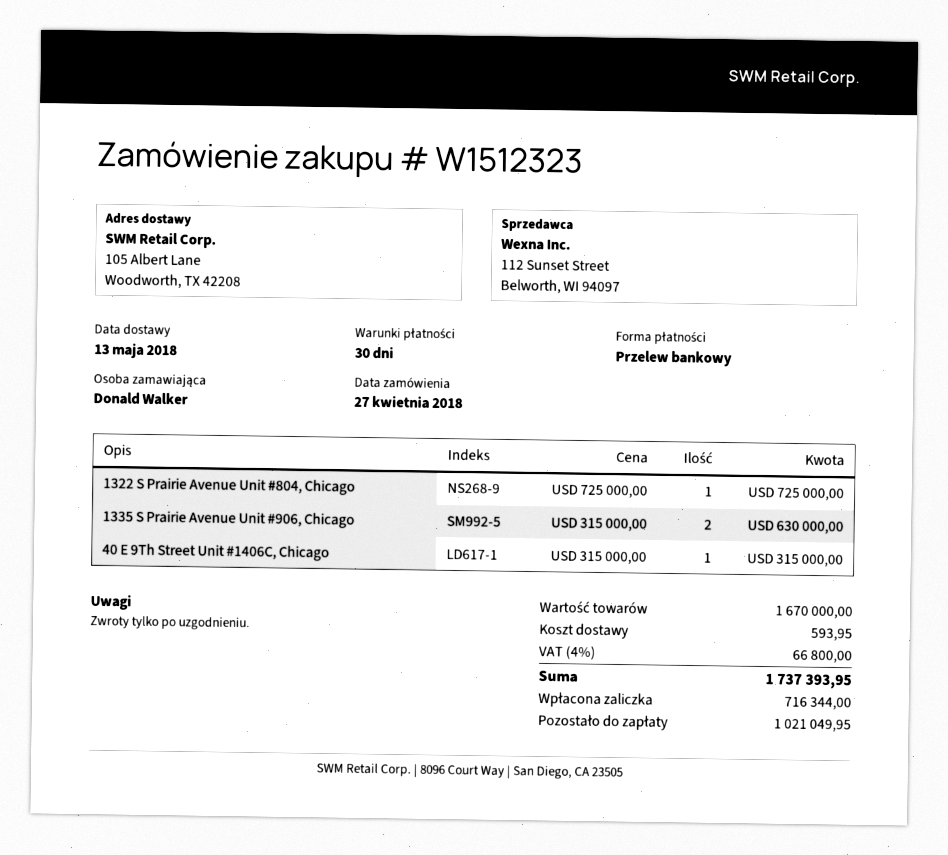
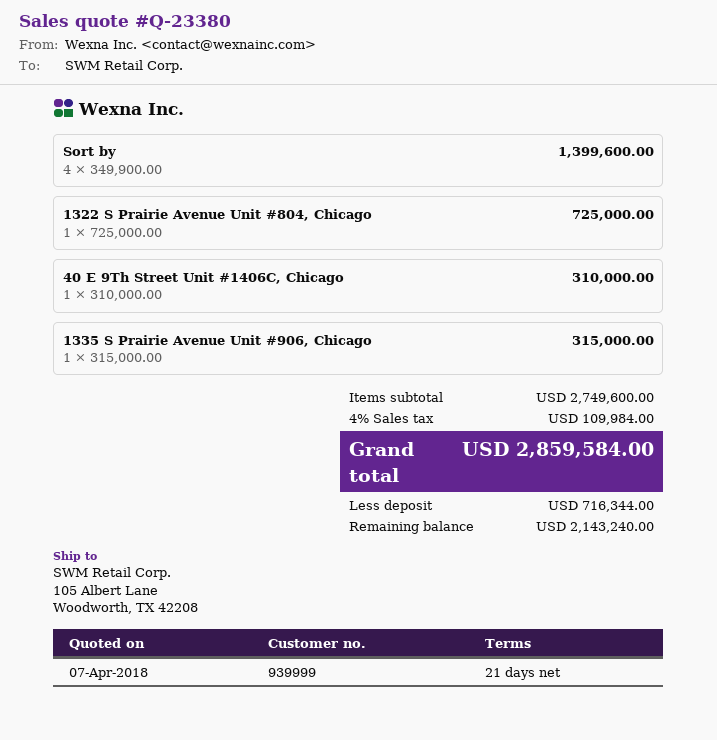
payment terms: 30 days -> 21 days
1335 S Prairie Avenue Unit #906, Chicago: 2 x 315000.00 = 630000.00 -> 1 x 315000.00 = 315000.00
40 E 9Th Street Unit #1406C, Chicago: 1 x 315000.00 = 315000.00 -> 1 x 310000.00 = 310000.00
Sort by: none -> 4 x 349900.00 = 1399600.00
subtotal: 1670000.00 -> 2749600.00
shipping: 593.95 -> none
tax: 4% = 66800.00 -> 4% = 109984.00
total: 1737393.95 -> 2859584.00
balance: 1021049.95 -> 2143240.00

